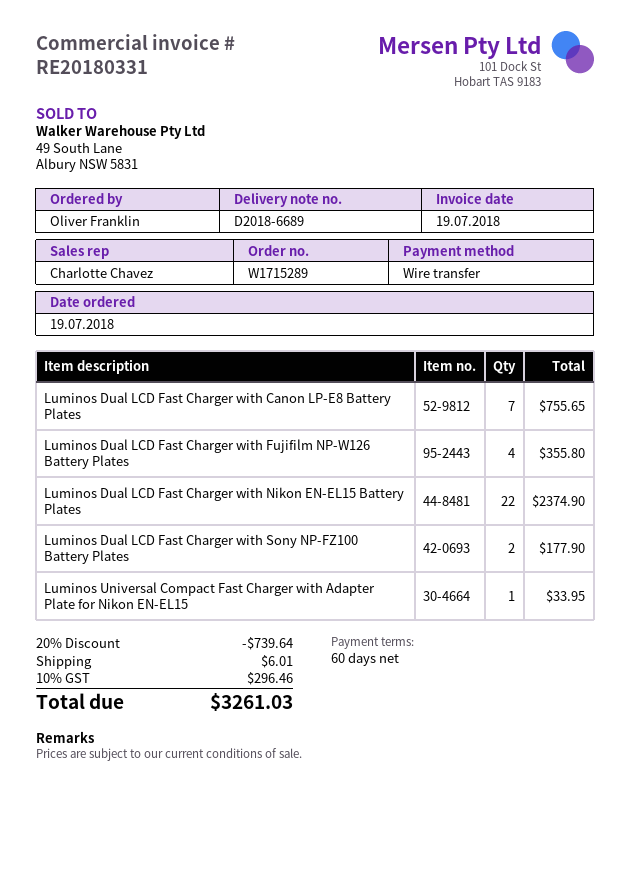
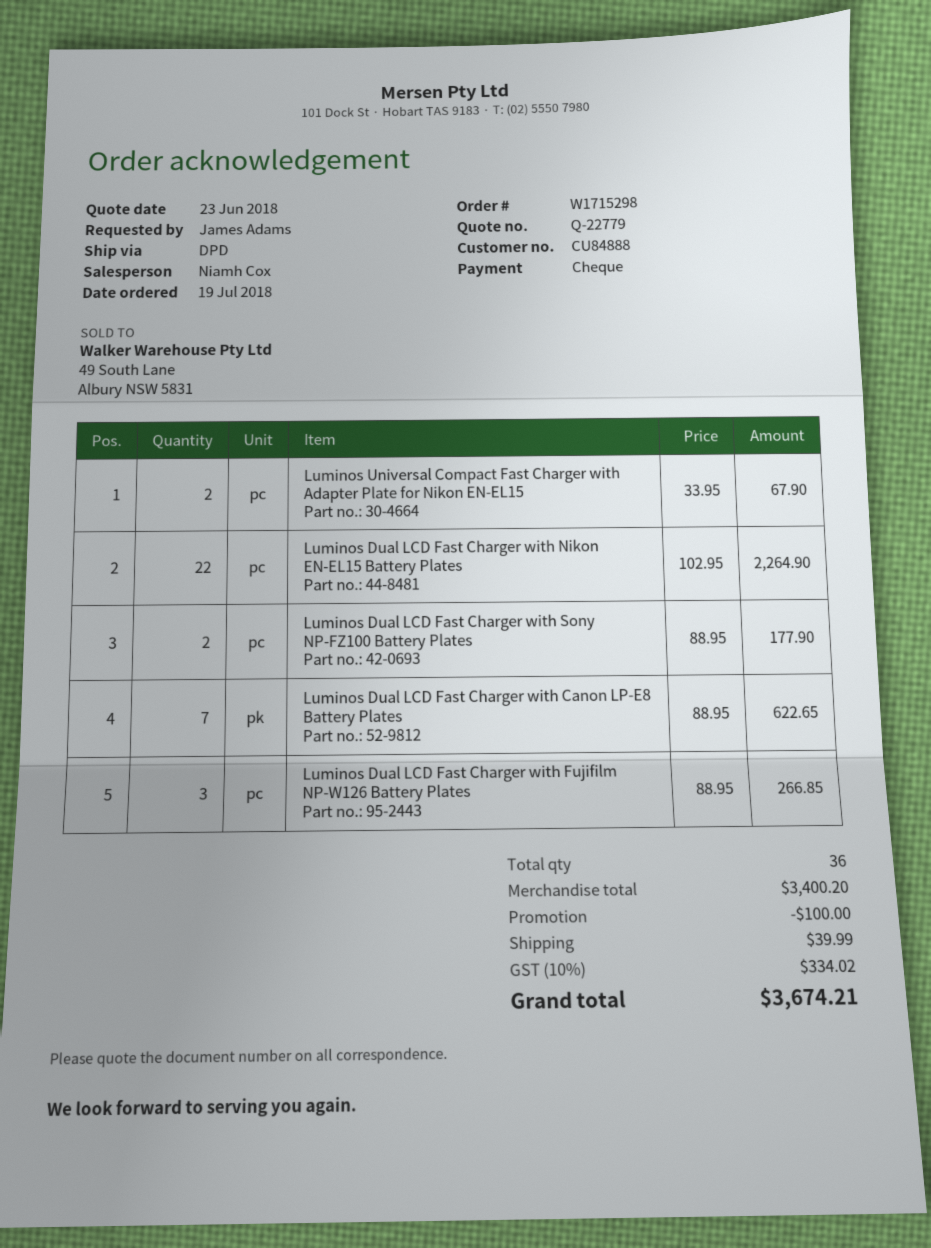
order number: W1715289 -> W1715298
ordered by: Oliver Franklin -> James Adams
sales rep: Charlotte Chavez -> Niamh Cox
payment method: bank transfer -> cheque
Luminos Dual LCD Fast Charger with Canon LP-E8 Battery Plates: 7 for 755.65 -> 7 for 622.65
Luminos Dual LCD Fast Charger with Fujifilm NP-W126 Battery Plates: 4 for 355.80 -> 3 for 266.85
Luminos Dual LCD Fast Charger with Nikon EN-EL15 Battery Plates: 22 for 2374.90 -> 22 for 2264.90
Luminos Universal Compact Fast Charger with Adapter Plate for Nikon EN-EL15: 1 for 33.95 -> 2 for 67.90
discount: 739.64 -> 100.00
shipping: 6.01 -> 39.99
tax: 10% = 296.46 -> 10% = 334.02
total: 3261.03 -> 3674.21

